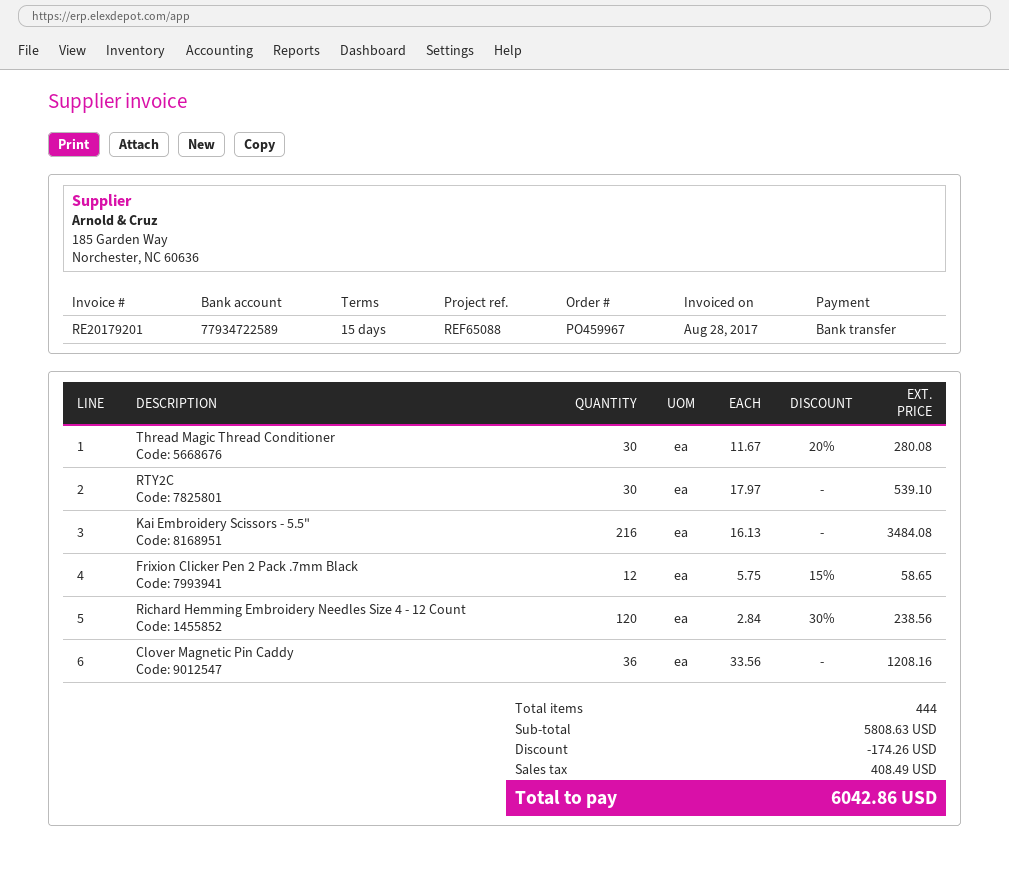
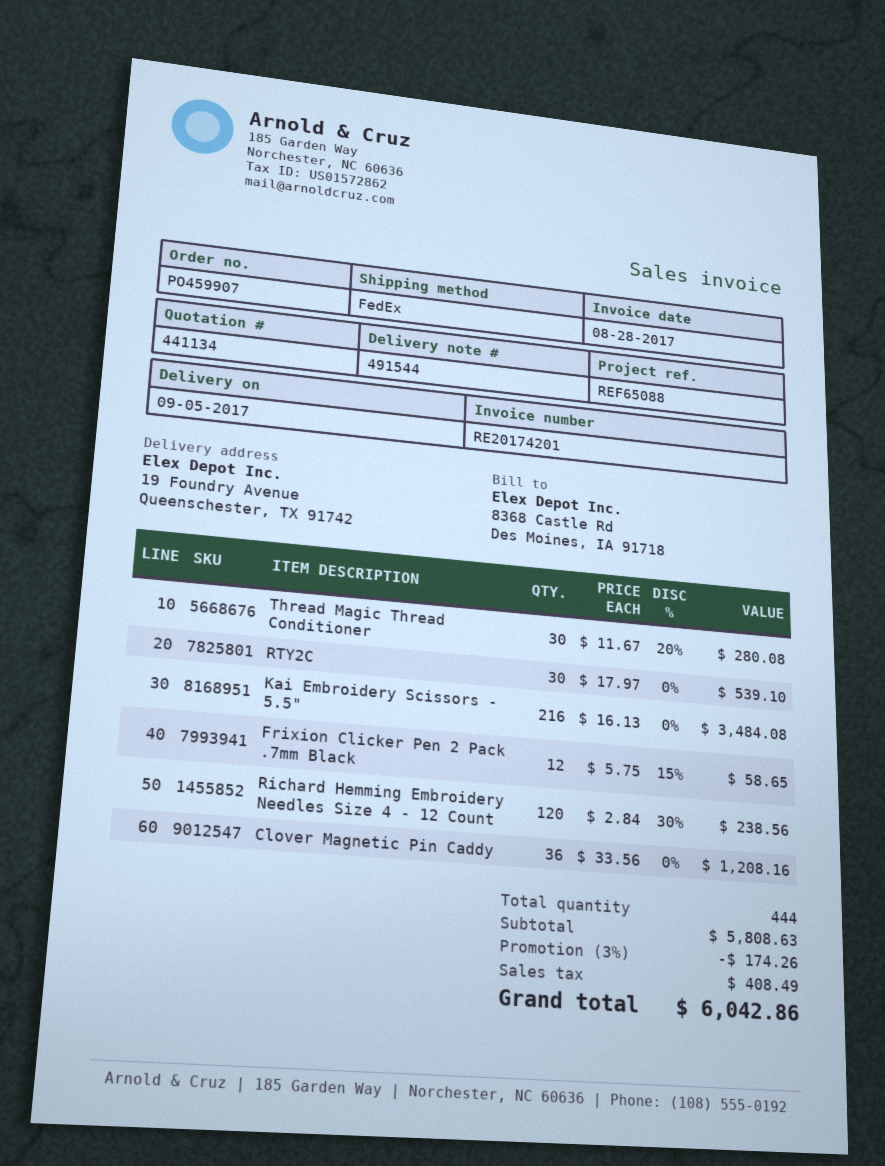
order number: PO459967 -> PO459907
invoice number: RE20179201 -> RE20174201

